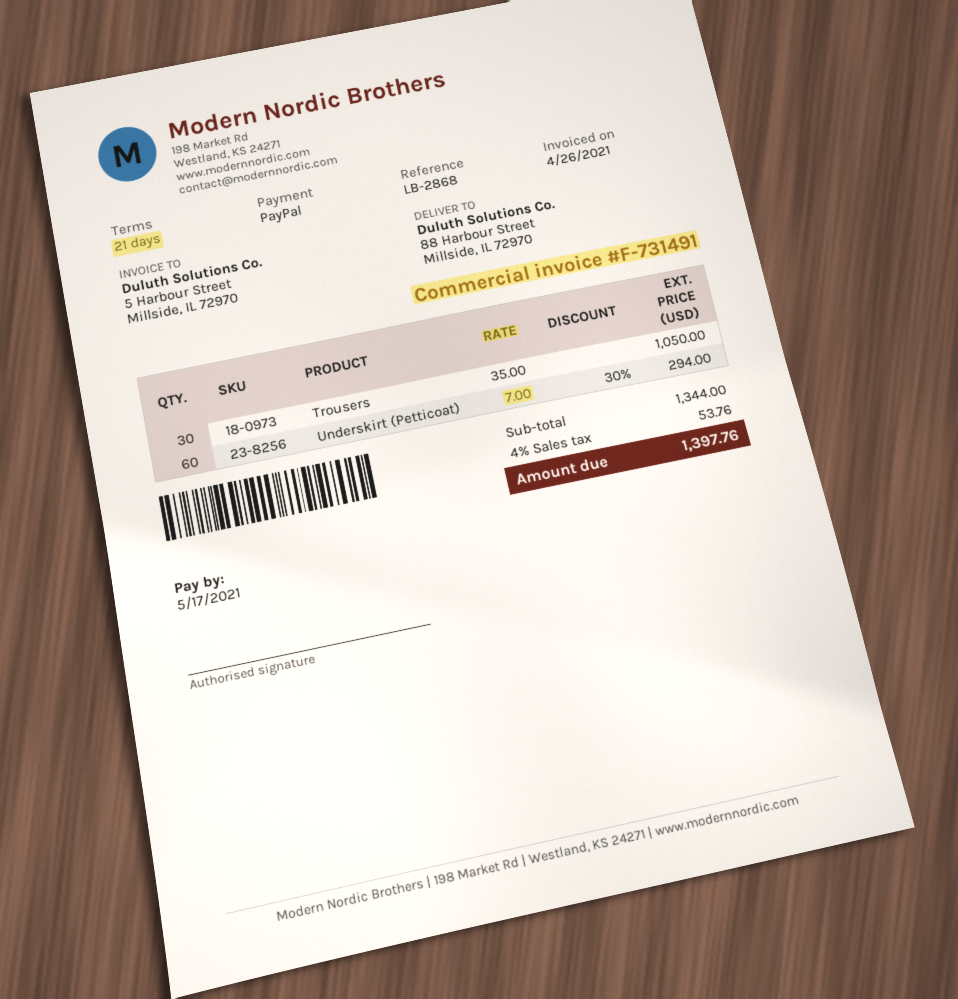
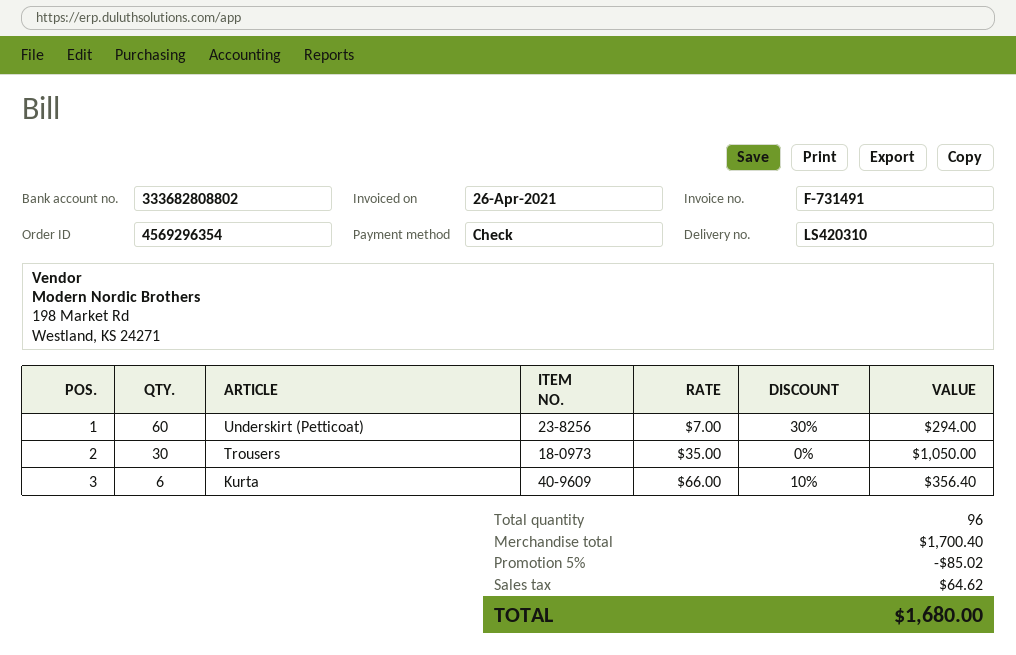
payment method: PayPal -> cheque
Kurta: none -> 6 x 66.00 - 10% = 356.40
subtotal: 1344.00 -> 1700.40
discount: none -> 5% = 85.02
tax: 53.76 -> 64.62
total: 1397.76 -> 1680.00

